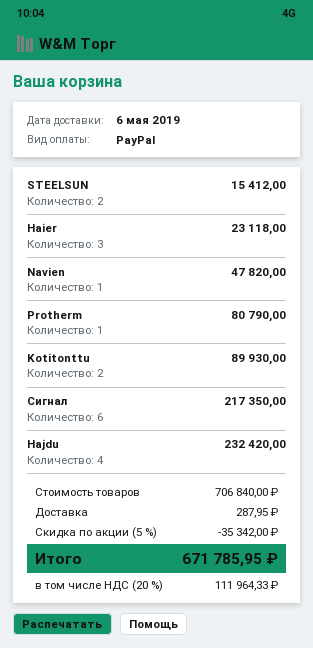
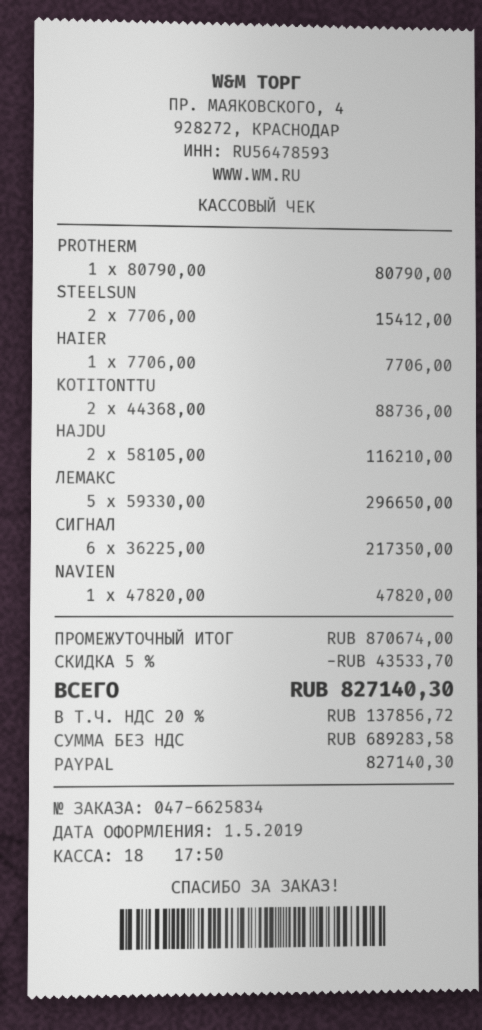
Haier: 3 for 23118.00 -> 1 for 7706.00
Kotitonttu: 2 for 89930.00 -> 2 for 88736.00
Hajdu: 4 for 232420.00 -> 2 for 116210.00
ЛЕМАКС: none -> 5 for 296650.00
subtotal: 706840.00 -> 870674.00
discount: 5% = 35342.00 -> 5% = 43533.70
shipping: 287.95 -> none
tax: 20% = 111964.33 -> 20% = 137856.72
total: 671785.95 -> 827140.30

